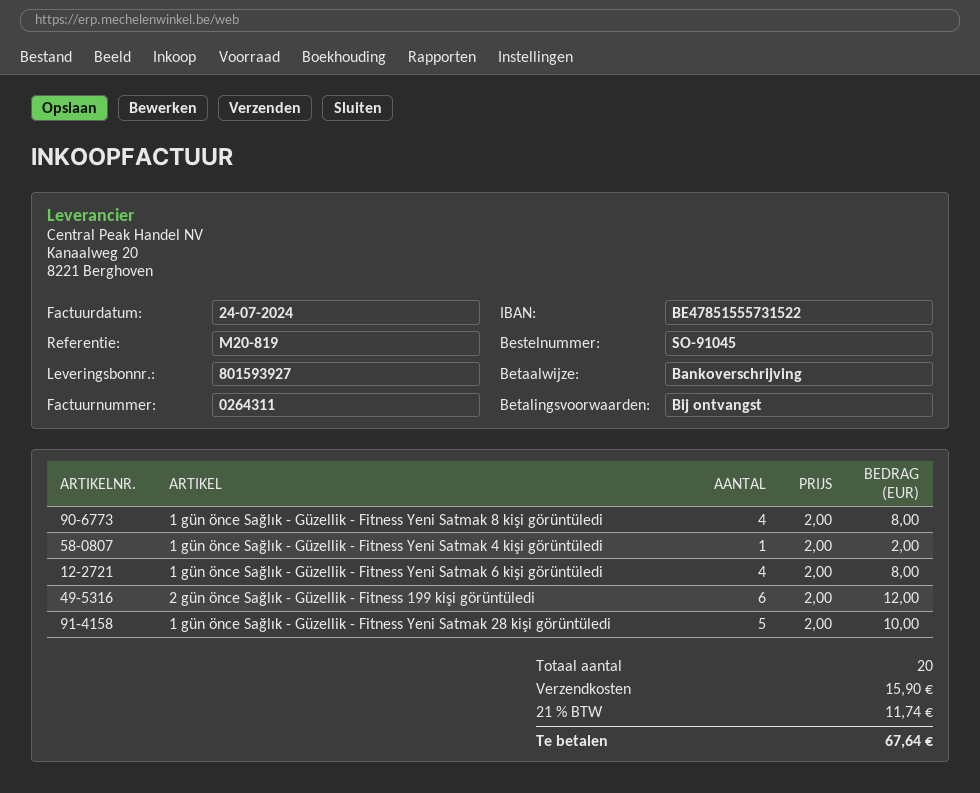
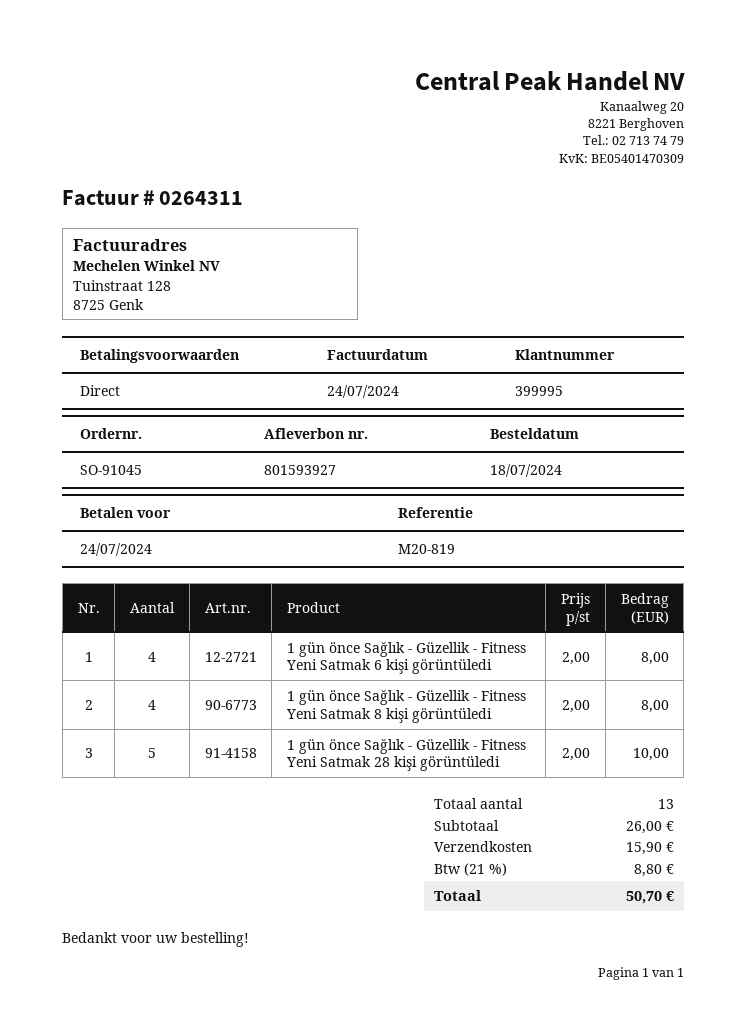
1 gün önce Sağlık - Güzellik - Fitness Yeni Satmak 4 kişi görüntüledi: 1 x 2.00 = 2.00 -> none
2 gün önce Sağlık - Güzellik - Fitness 199 kişi görüntüledi: 6 x 2.00 = 12.00 -> none
total quantity: 20 -> 13
tax: 21% = 11.74 -> 21% = 8.80
total: 67.64 -> 50.70

